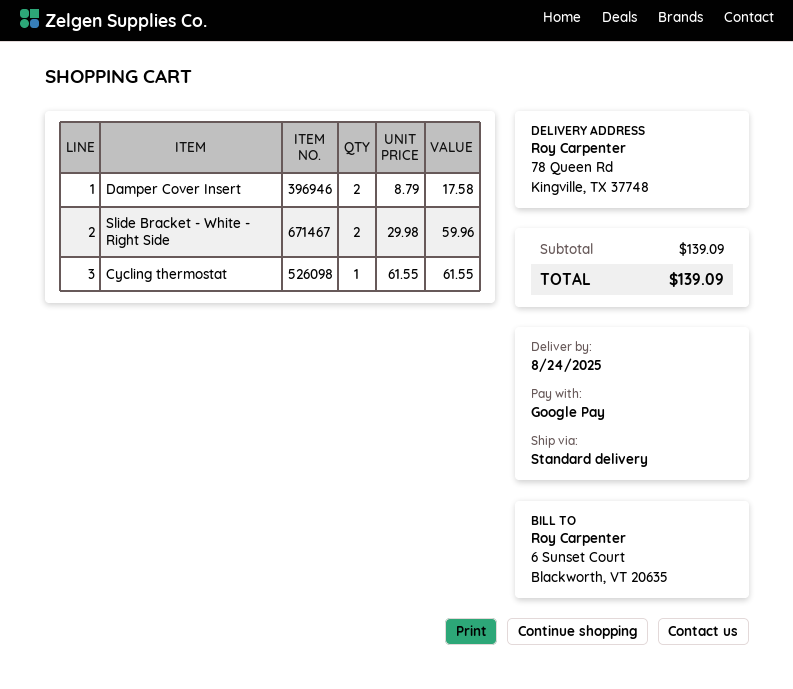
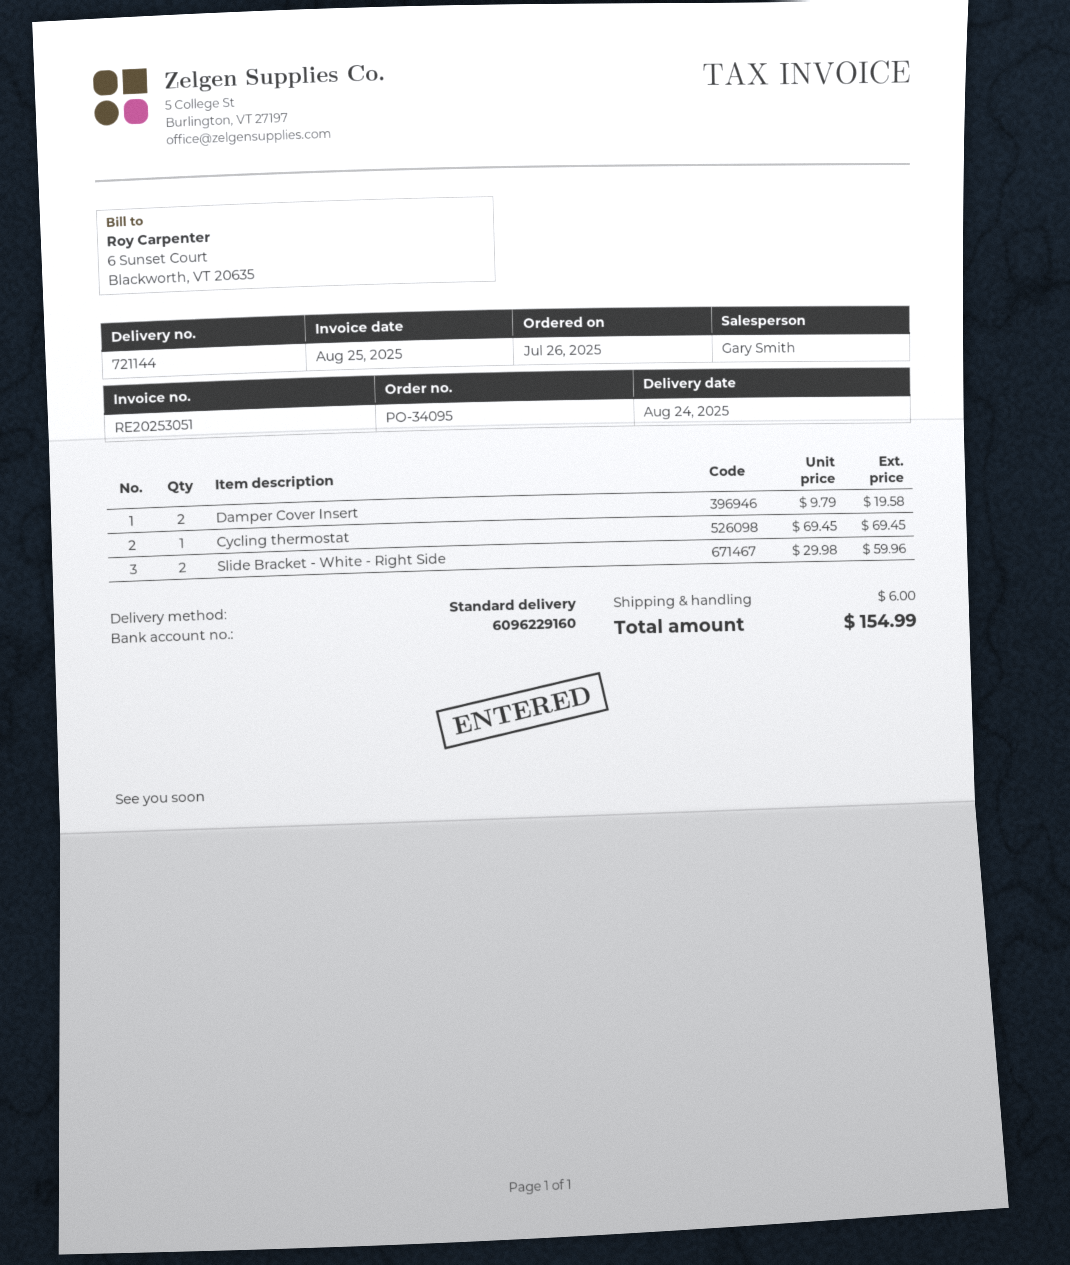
Damper Cover Insert: 2 x 8.79 = 17.58 -> 2 x 9.79 = 19.58
Cycling thermostat: 1 x 61.55 = 61.55 -> 1 x 69.45 = 69.45
shipping: none -> 6.00
total: 139.09 -> 154.99

